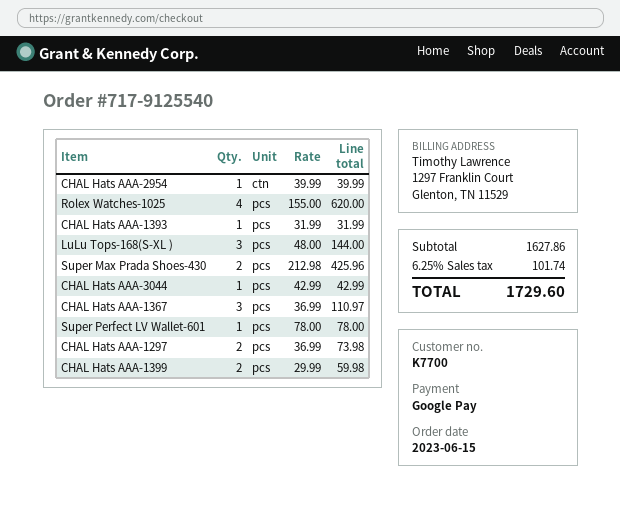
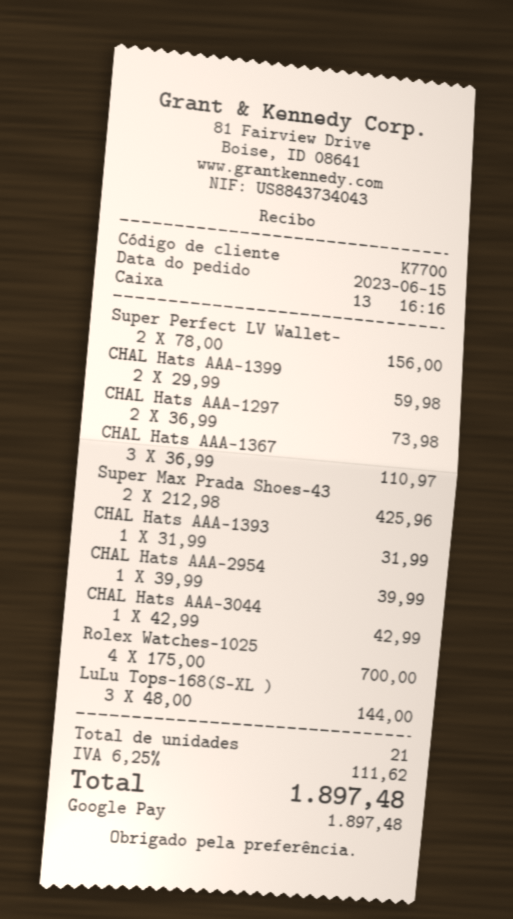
Rolex Watches-1025: 4 x 155.00 = 620.00 -> 4 x 175.00 = 700.00
Super Perfect LV Wallet-601: 1 x 78.00 = 78.00 -> 2 x 78.00 = 156.00
tax: 6.25% = 101.74 -> 6.25% = 111.62
total: 1729.60 -> 1897.48

